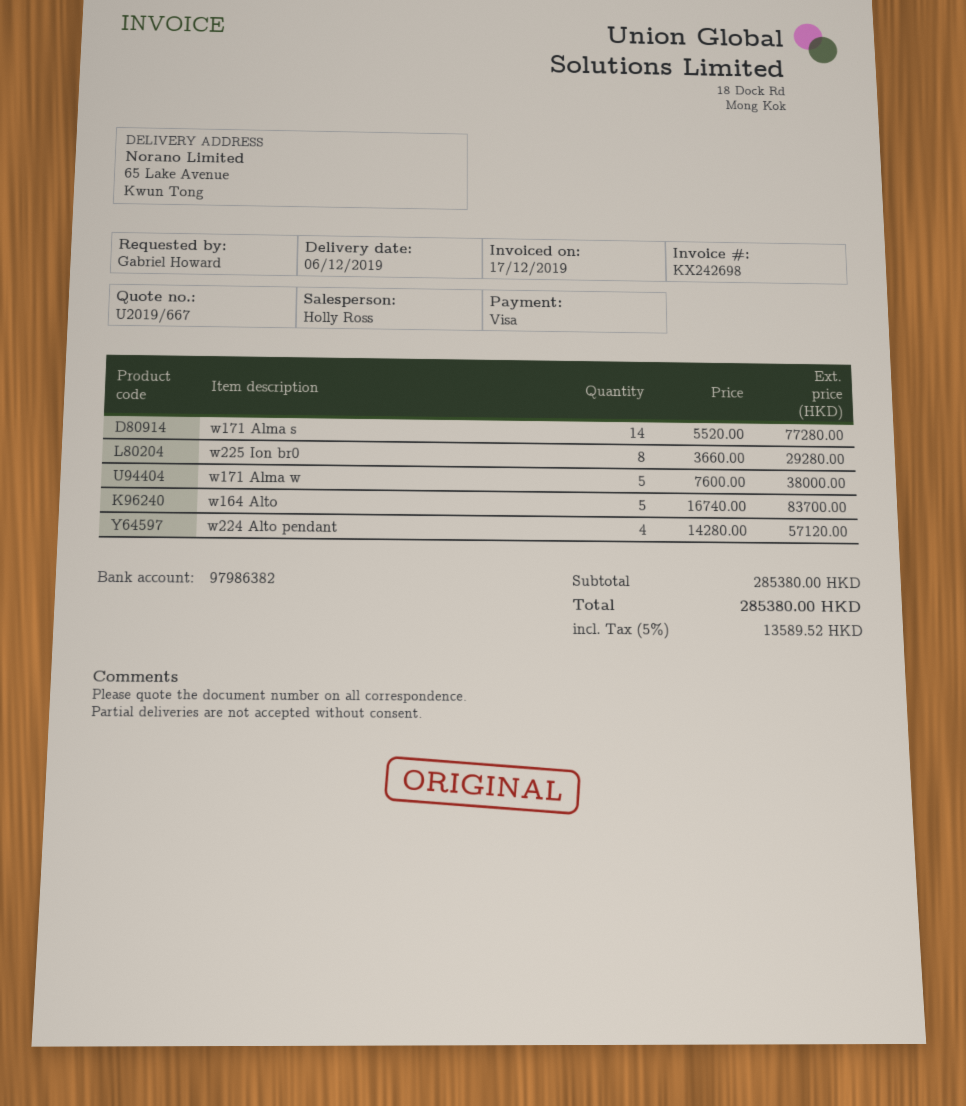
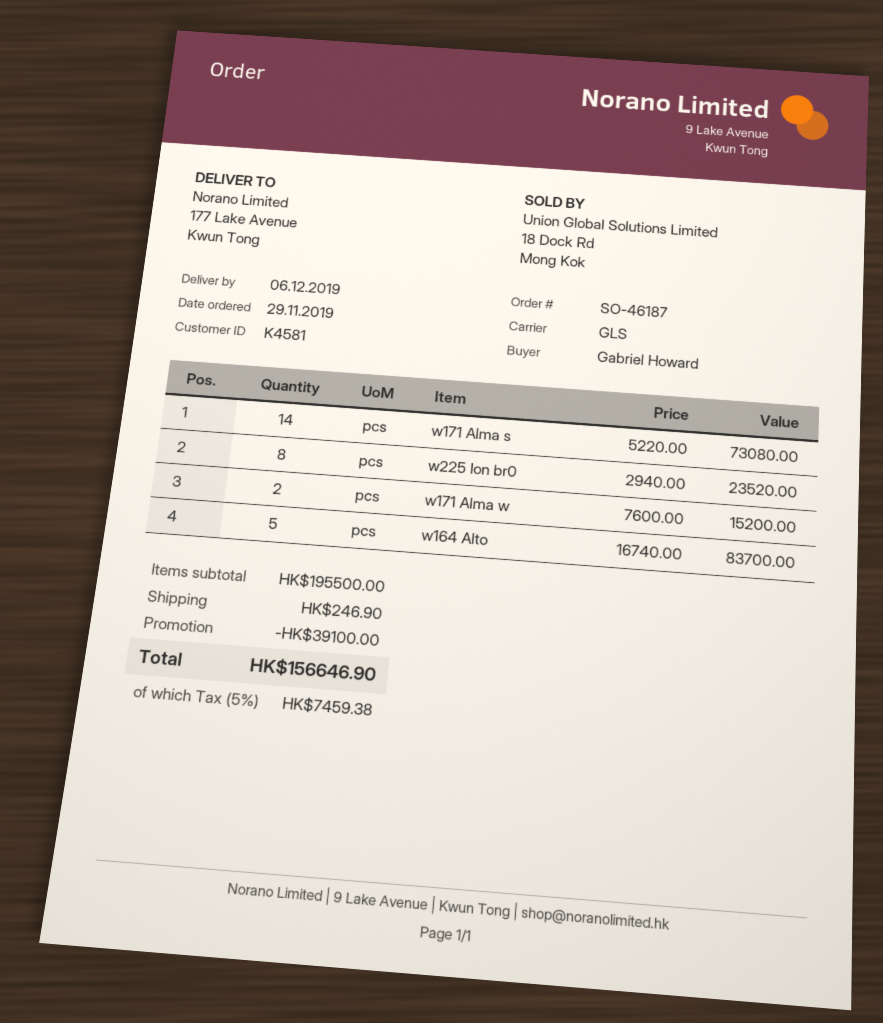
ship to: 65 Lake Avenue, Kwun Tong -> 177 Lake Avenue, Kwun Tong
w171 Alma s: 14 x 5520.00 = 77280.00 -> 14 x 5220.00 = 73080.00
w225 Ion br0: 8 x 3660.00 = 29280.00 -> 8 x 2940.00 = 23520.00
w171 Alma w: 5 x 7600.00 = 38000.00 -> 2 x 7600.00 = 15200.00
w224 Alto pendant: 4 x 14280.00 = 57120.00 -> none
subtotal: 285380.00 -> 195500.00
discount: none -> 39100.00
shipping: none -> 246.90
tax: 5% = 13589.52 -> 5% = 7459.38
total: 285380.00 -> 156646.90

